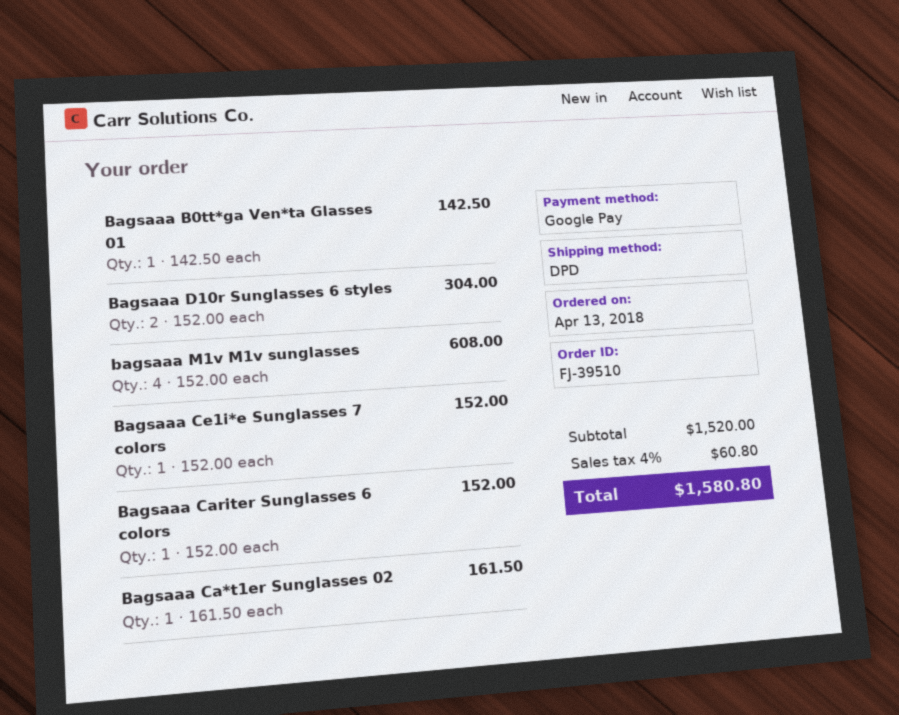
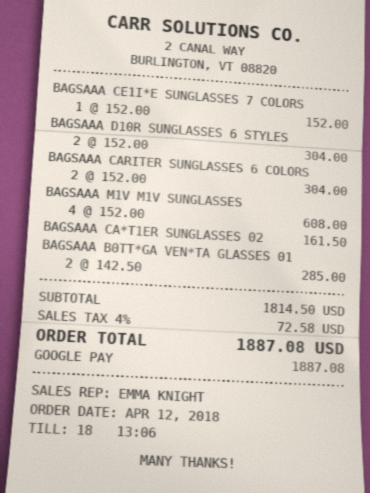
order date: 2018-04-13 -> 2018-04-12
Bagsaaa B0tt*ga Ven*ta Glasses 01: 1 x 142.50 = 142.50 -> 2 x 142.50 = 285.00
Bagsaaa Cariter Sunglasses 6 colors: 1 x 152.00 = 152.00 -> 2 x 152.00 = 304.00
subtotal: 1520.00 -> 1814.50
tax: 4% = 60.80 -> 4% = 72.58
total: 1580.80 -> 1887.08

